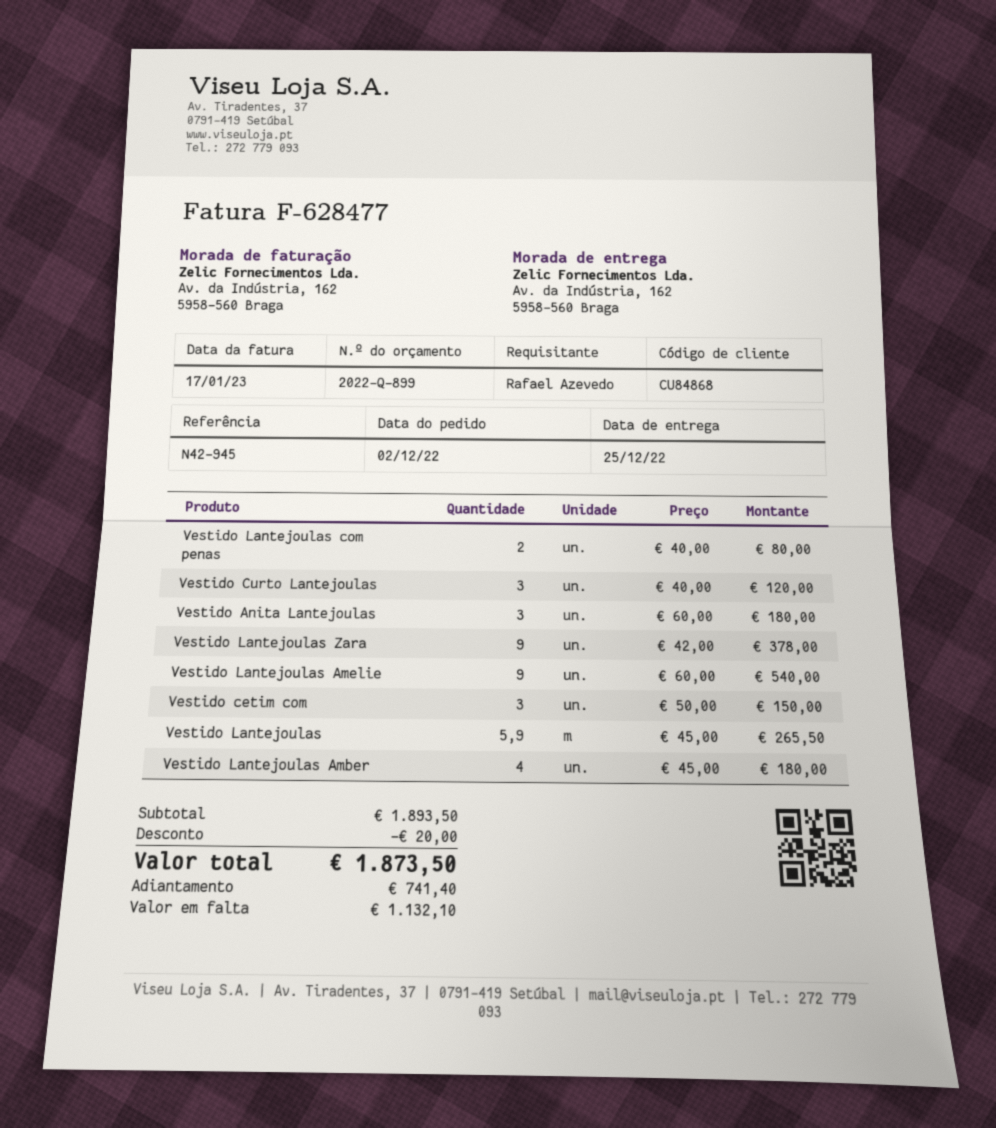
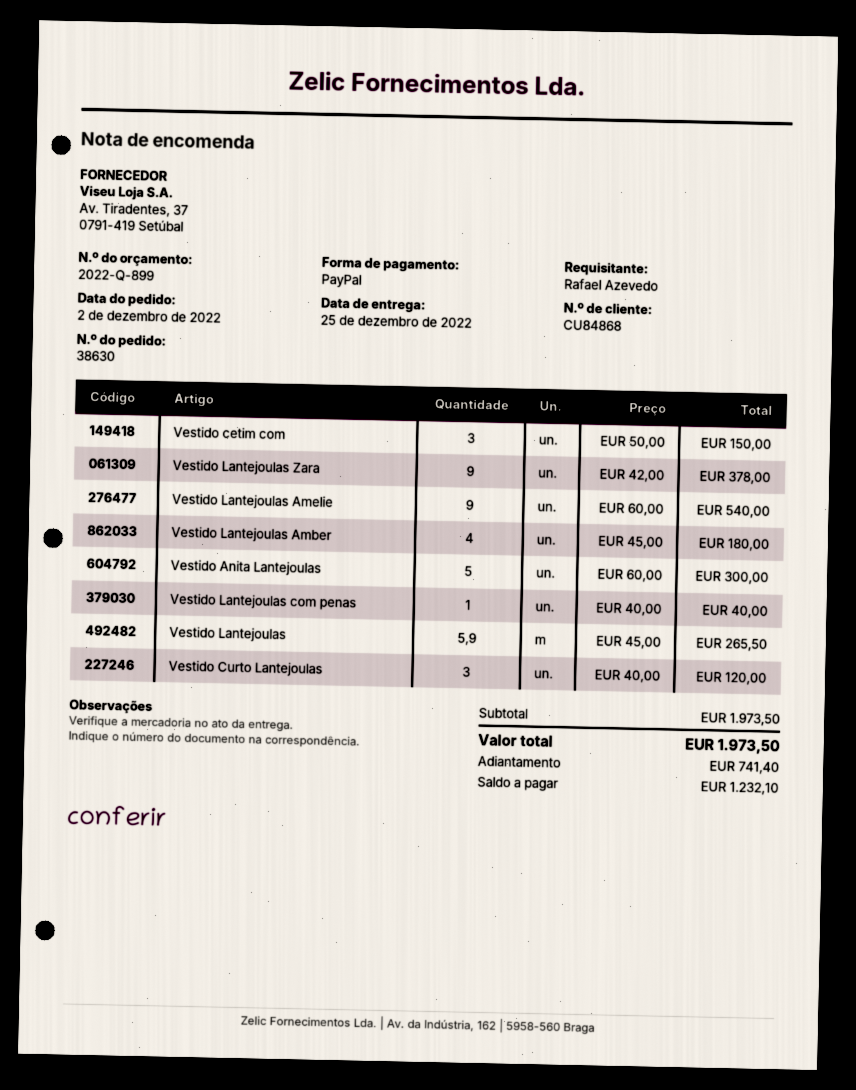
Vestido Lantejoulas com penas: 2 x 40.00 = 80.00 -> 1 x 40.00 = 40.00
Vestido Anita Lantejoulas: 3 x 60.00 = 180.00 -> 5 x 60.00 = 300.00
subtotal: 1893.50 -> 1973.50
discount: 20.00 -> none
total: 1873.50 -> 1973.50
balance: 1132.10 -> 1232.10

